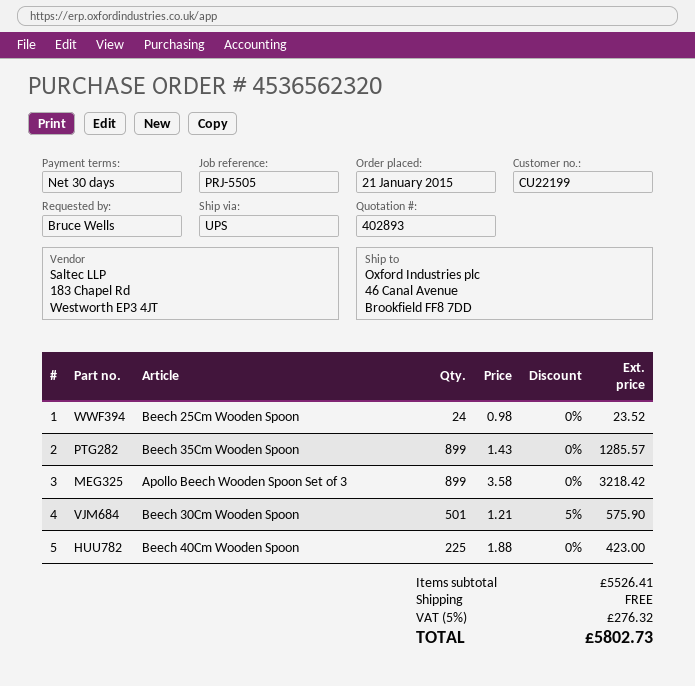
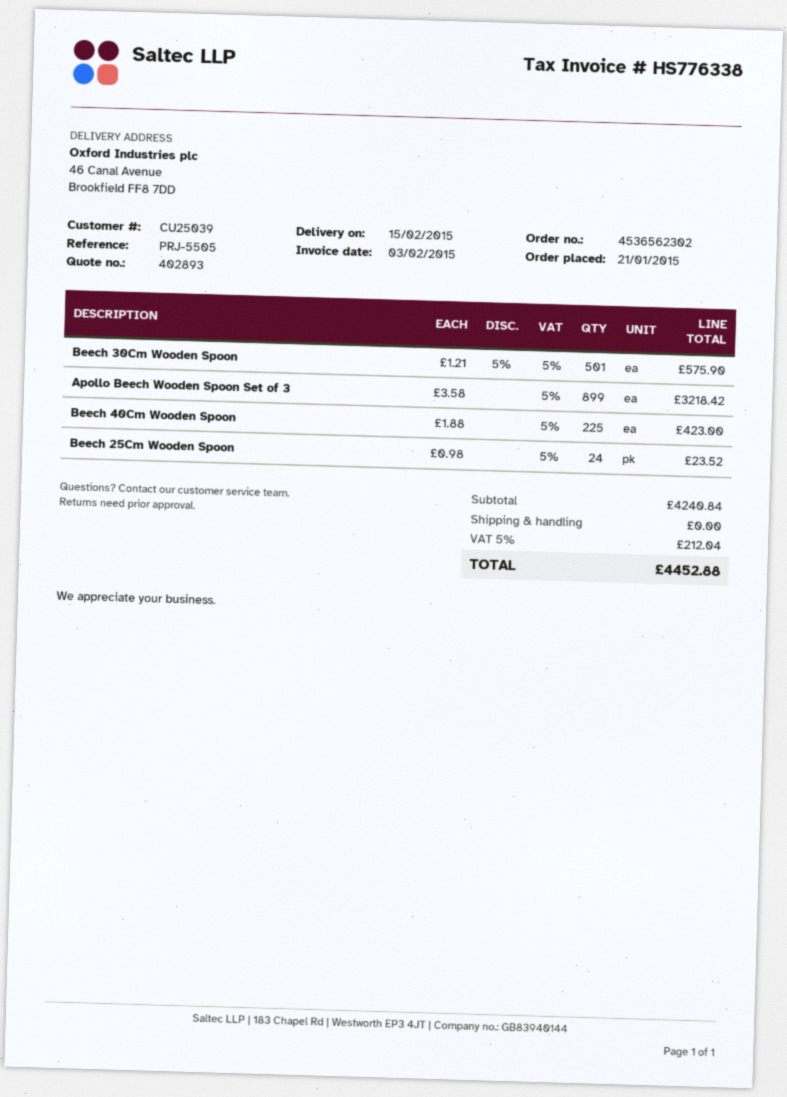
order number: 4536562320 -> 4536562302
customer number: CU22199 -> CU25039
Beech 35Cm Wooden Spoon: 899 x 1.43 = 1285.57 -> none
subtotal: 5526.41 -> 4240.84
tax: 5% = 276.32 -> 5% = 212.04
total: 5802.73 -> 4452.88

